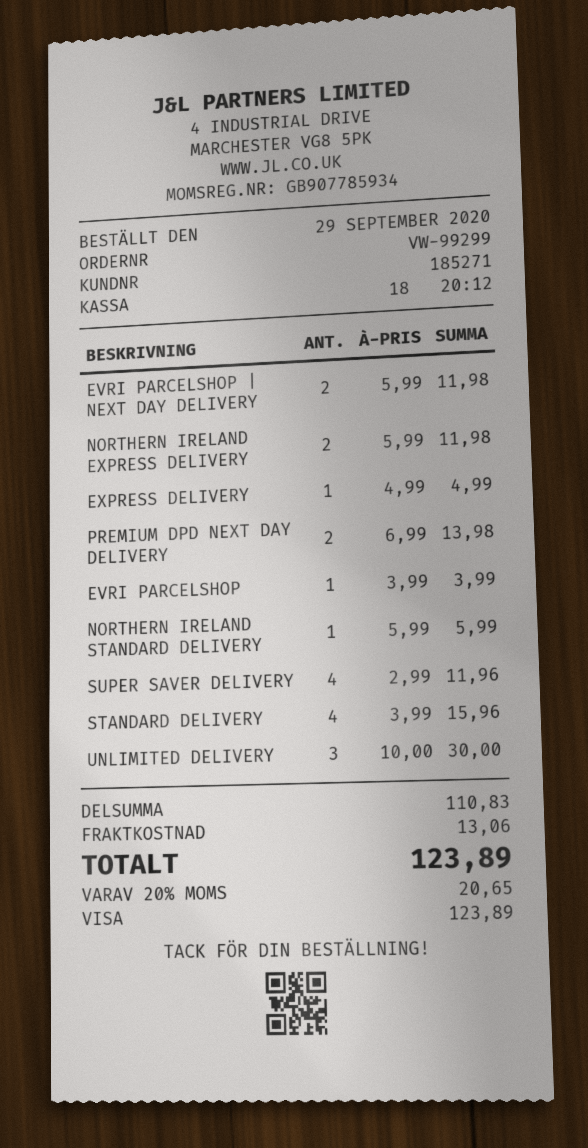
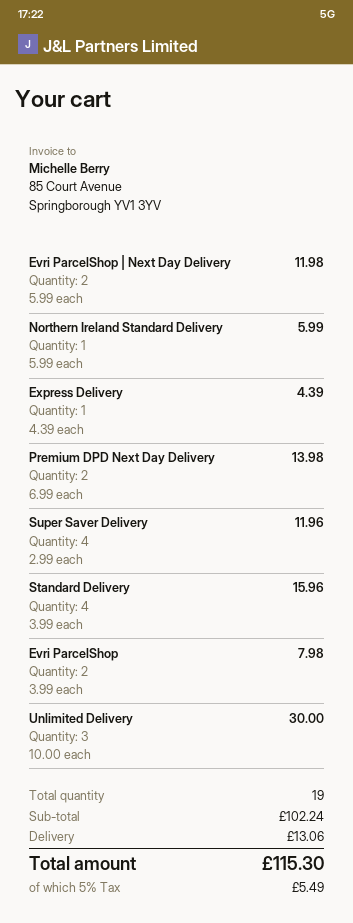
NORTHERN IRELAND EXPRESS DELIVERY: 2 x 5.99 = 11.98 -> none
EXPRESS DELIVERY: 1 x 4.99 = 4.99 -> 1 x 4.39 = 4.39
EVRI PARCELSHOP: 1 x 3.99 = 3.99 -> 2 x 3.99 = 7.98
subtotal: 110.83 -> 102.24
tax: 20% = 20.65 -> 5% = 5.49
total: 123.89 -> 115.30

